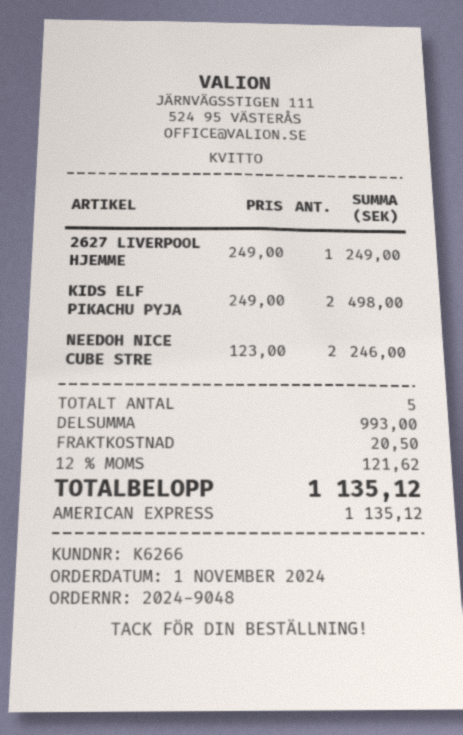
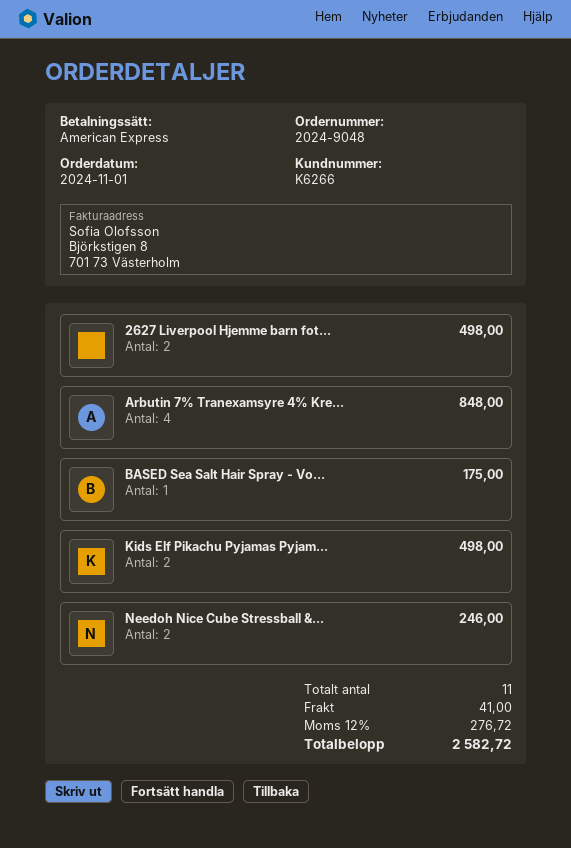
2627 LIVERPOOL HJEMME: 1 for 249.00 -> 2 for 498.00
Arbutin 7% Tranexamsyre 4% Kre...: none -> 4 for 848.00
BASED Sea Salt Hair Spray - Vo...: none -> 1 for 175.00
total quantity: 5 -> 11
shipping: 20.50 -> 41.00
tax: 12% = 121.62 -> 12% = 276.72
total: 1135.12 -> 2582.72

